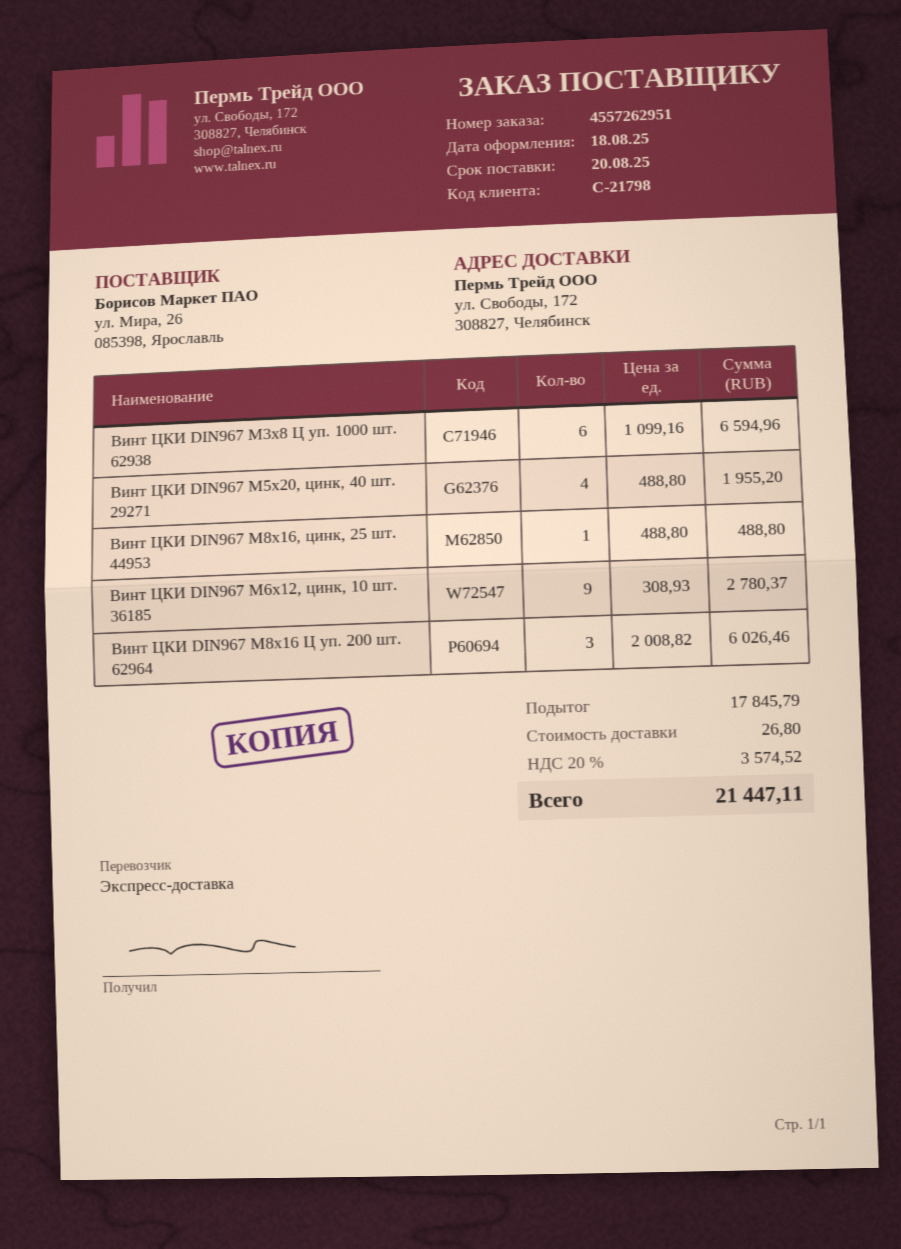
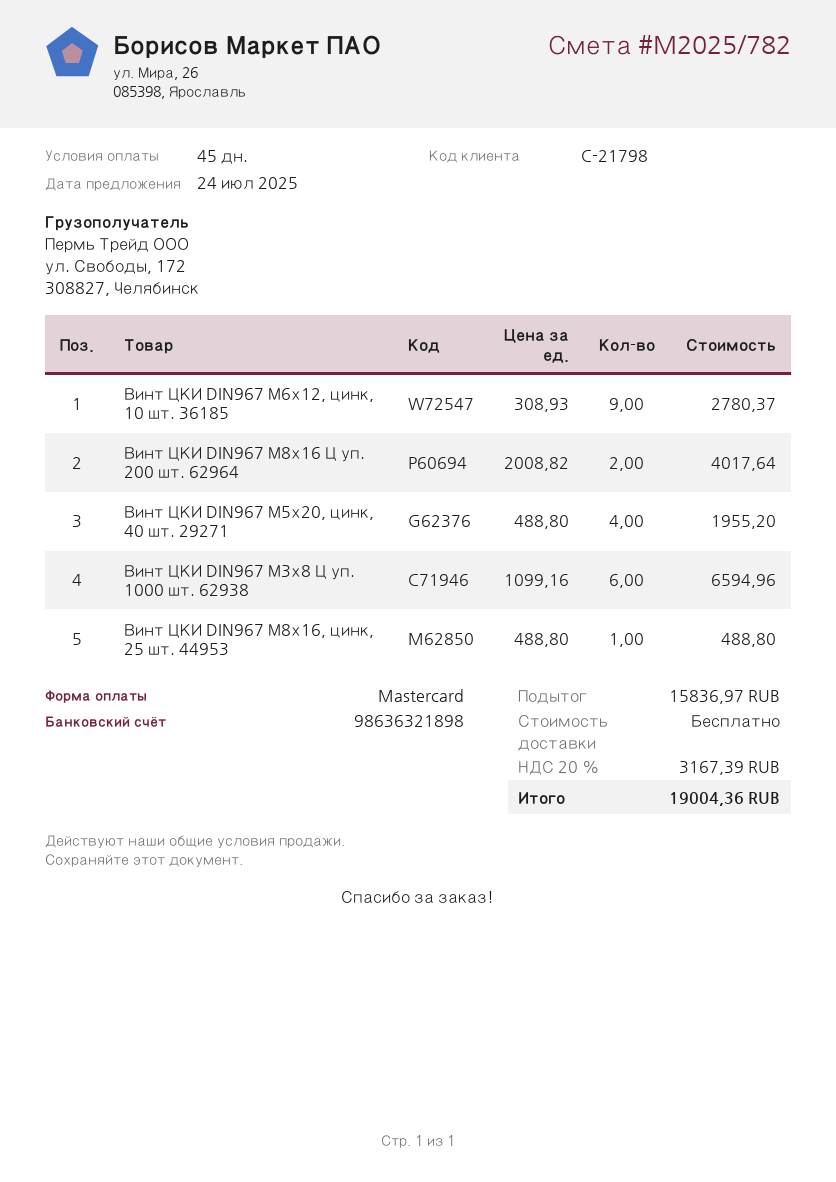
Винт ЦКИ DIN967 М8х16 Ц уп. 200 шт. 62964: 3 x 2008.82 = 6026.46 -> 2 x 2008.82 = 4017.64
subtotal: 17845.79 -> 15836.97
shipping: 26.80 -> 0.00
tax: 20% = 3574.52 -> 20% = 3167.39
total: 21447.11 -> 19004.36

